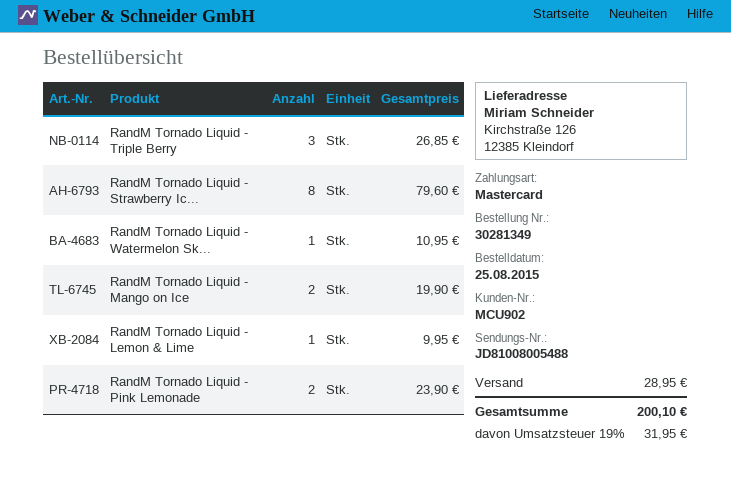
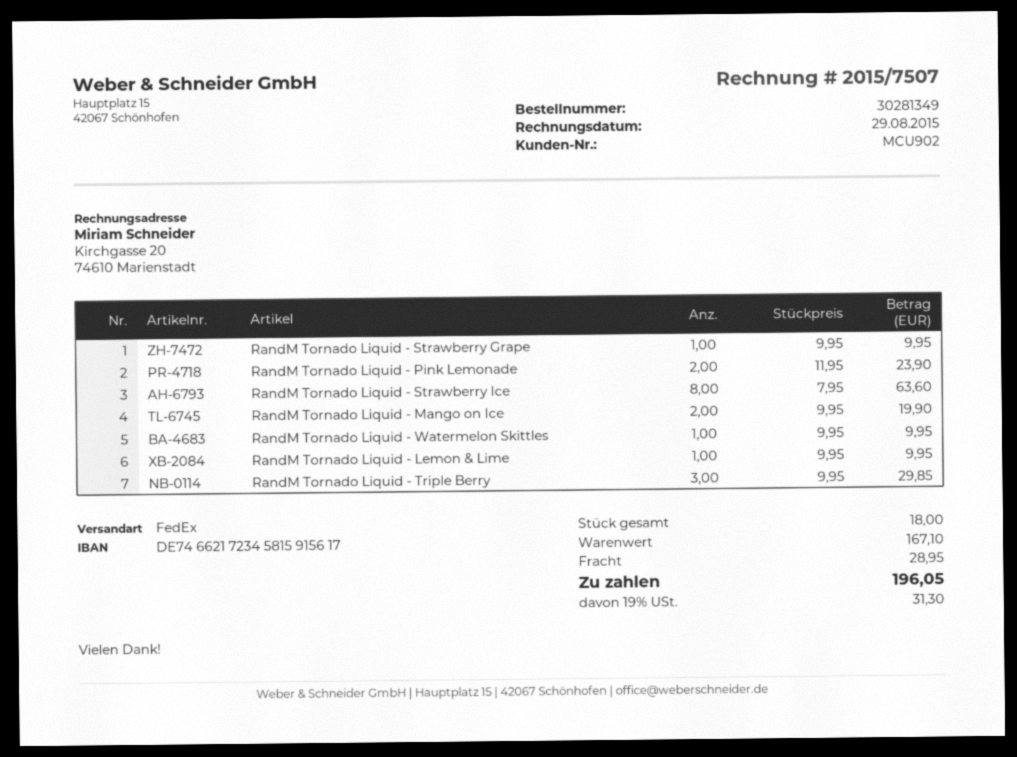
RandM Tornado Liquid - Triple Berry: 3 for 26.85 -> 3 for 29.85
RandM Tornado Liquid - Strawberry Ic...: 8 for 79.60 -> 8 for 63.60
RandM Tornado Liquid - Watermelon Sk...: 1 for 10.95 -> 1 for 9.95
RandM Tornado Liquid - Strawberry Grape: none -> 1 for 9.95
tax: 19% = 31.95 -> 19% = 31.30
total: 200.10 -> 196.05

